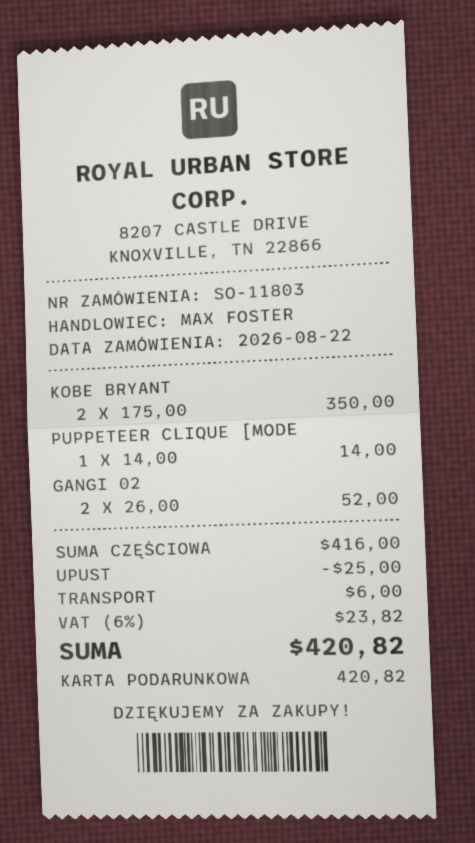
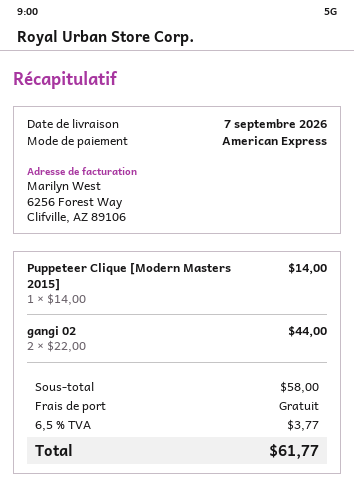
payment method: gift card -> American Express
KOBE BRYANT: 2 x 175.00 = 350.00 -> none
GANGI 02: 2 x 26.00 = 52.00 -> 2 x 22.00 = 44.00
subtotal: 416.00 -> 58.00
discount: 25.00 -> none
shipping: 6.00 -> 0.00
tax: 6% = 23.82 -> 6.5% = 3.77
total: 420.82 -> 61.77

